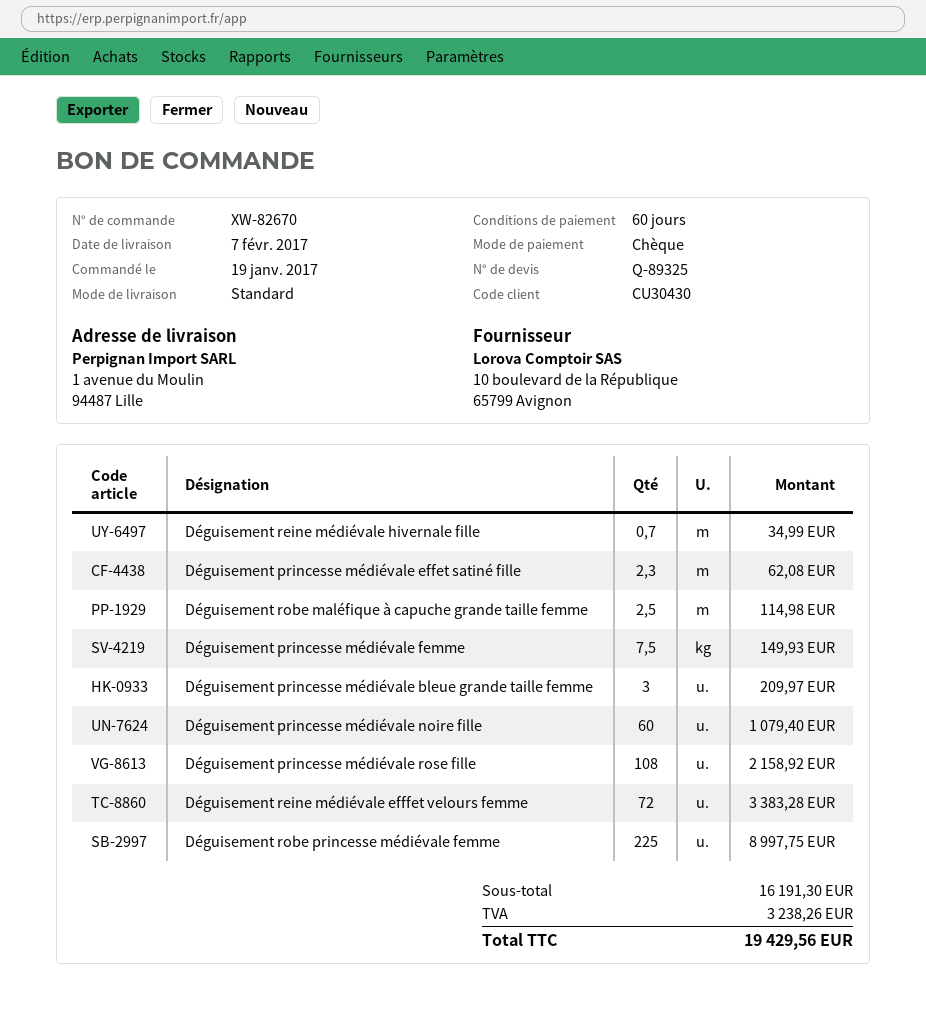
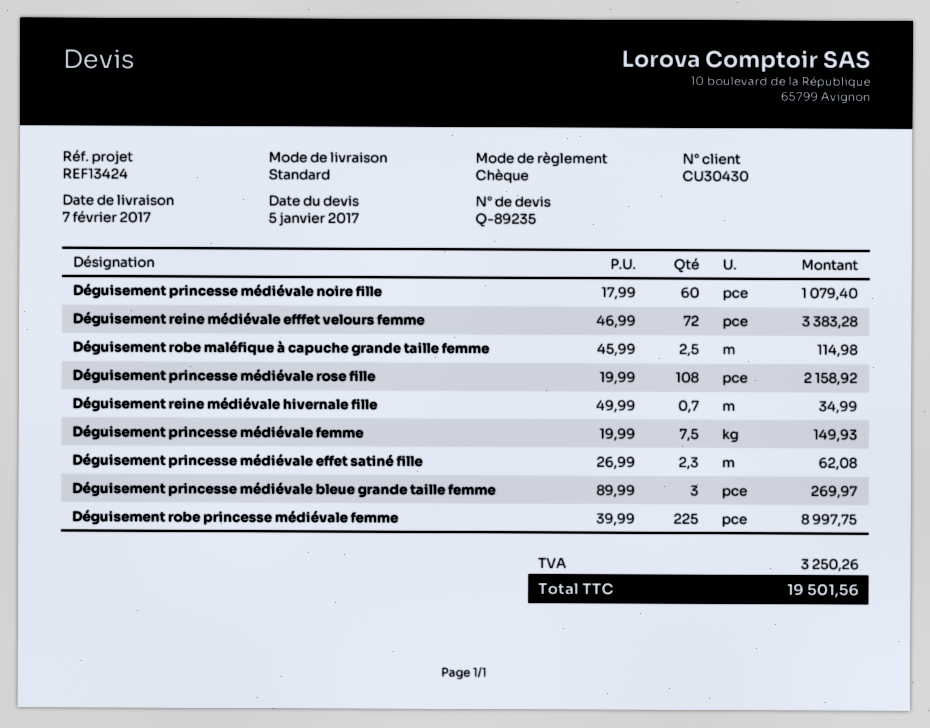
quote number: Q-89325 -> Q-89235
Déguisement princesse médiévale bleue grande taille femme: 3 for 209.97 -> 3 for 269.97
tax: 3238.26 -> 3250.26
total: 19429.56 -> 19501.56

